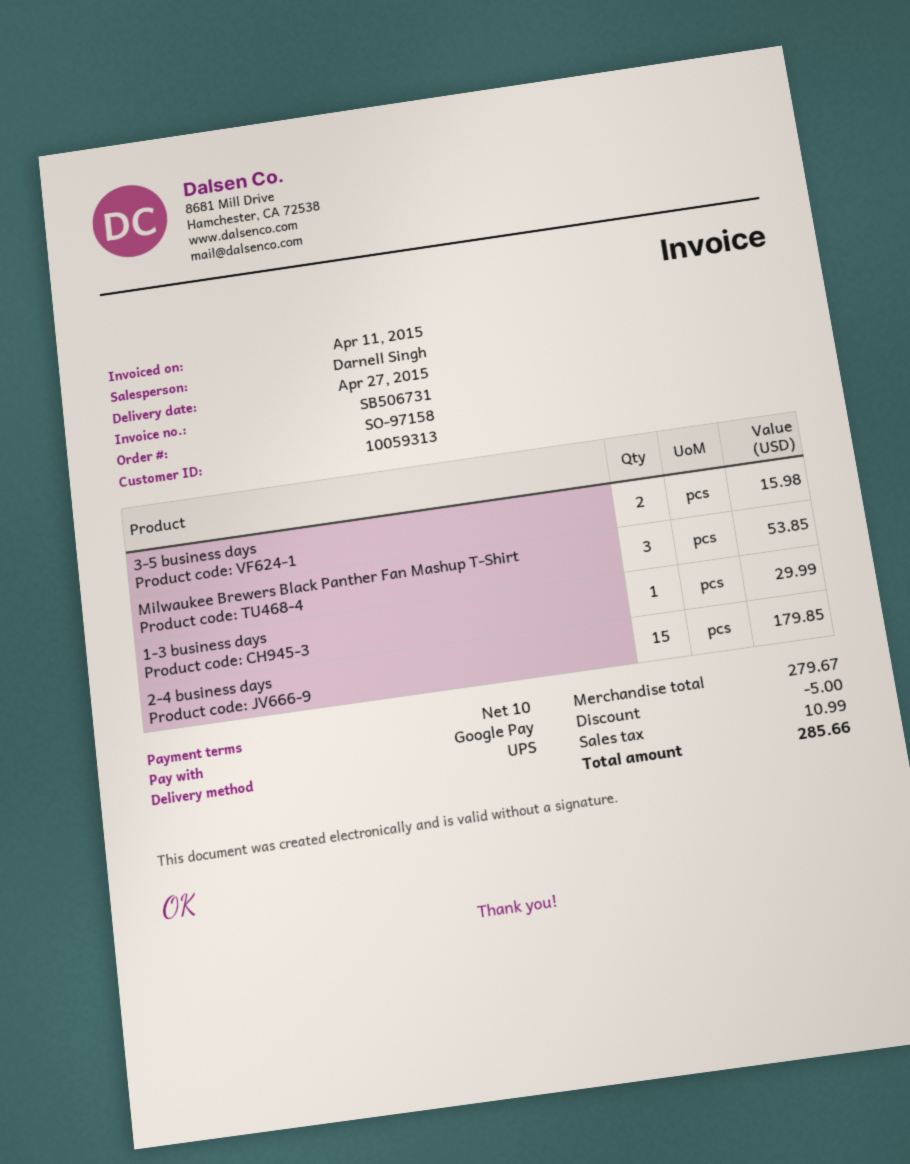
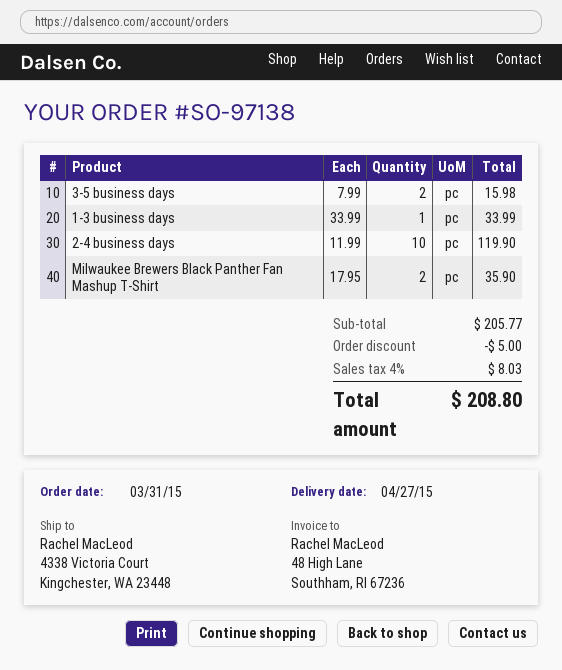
order number: SO-97158 -> SO-97138
Milwaukee Brewers Black Panther Fan Mashup T-Shirt: 3 for 53.85 -> 2 for 35.90
1-3 business days: 1 for 29.99 -> 1 for 33.99
2-4 business days: 15 for 179.85 -> 10 for 119.90
subtotal: 279.67 -> 205.77
tax: 10.99 -> 8.03
total: 285.66 -> 208.80

